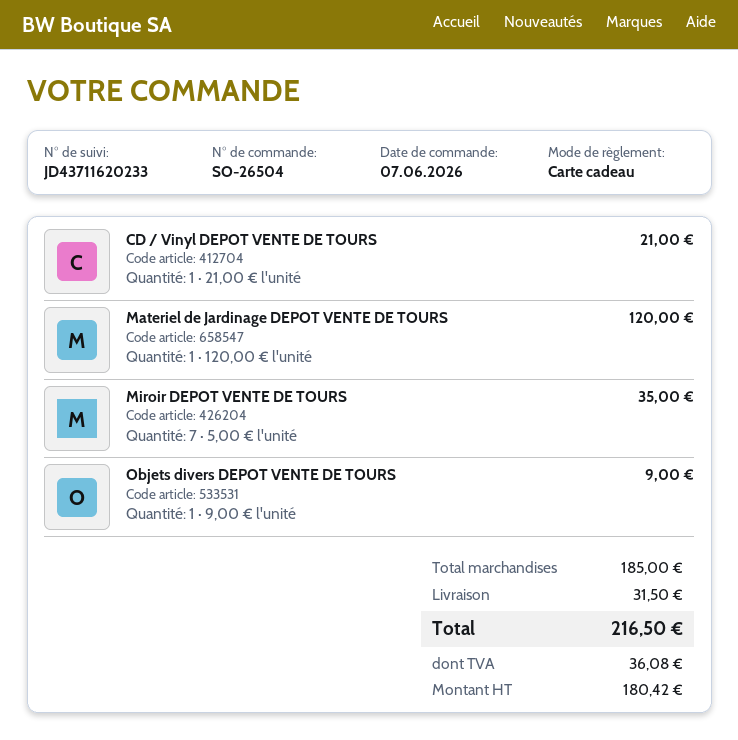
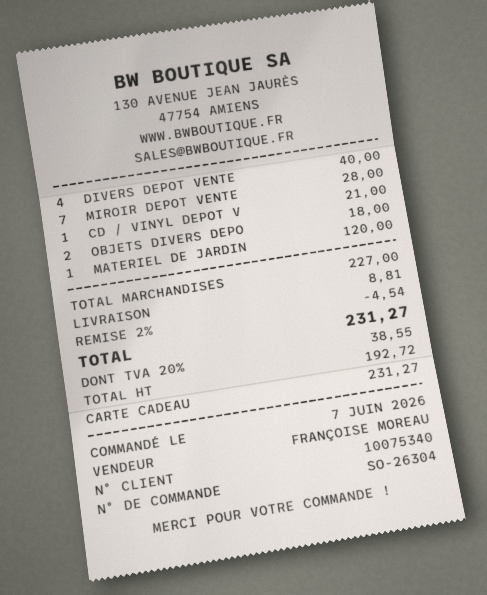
order number: SO-26504 -> SO-26304
Miroir DEPOT VENTE DE TOURS: 7 for 35.00 -> 7 for 28.00
Objets divers DEPOT VENTE DE TOURS: 1 for 9.00 -> 2 for 18.00
DIVERS DEPOT VENTE: none -> 4 for 40.00
subtotal: 185.00 -> 227.00
discount: none -> 2% = 4.54
shipping: 31.50 -> 8.81
net: 180.42 -> 192.72
tax: 36.08 -> 38.55
total: 216.50 -> 231.27

